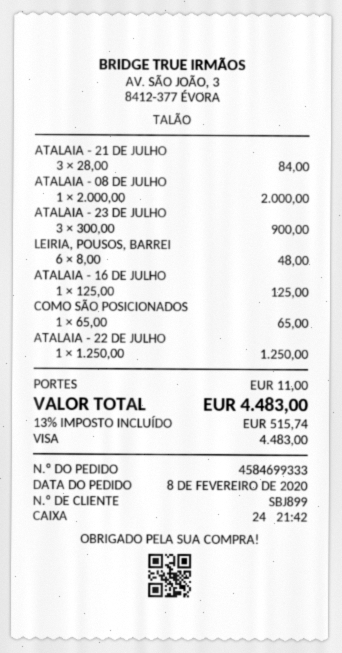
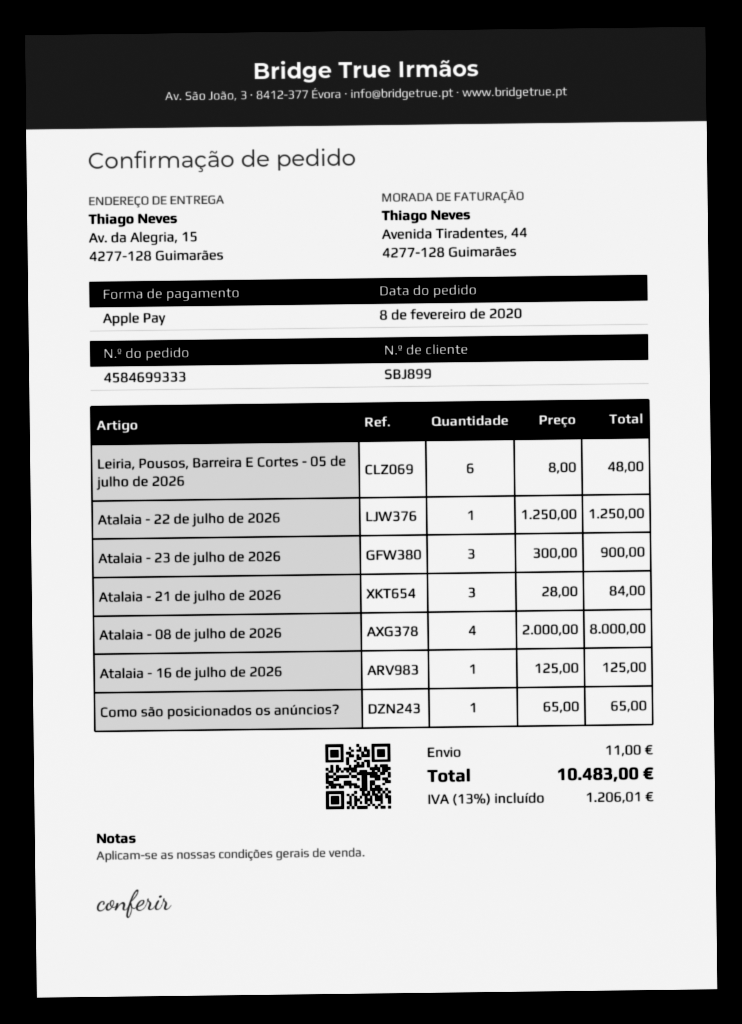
payment method: Visa -> Apple Pay
ATALAIA - 08 DE JULHO: 1 x 2000.00 = 2000.00 -> 4 x 2000.00 = 8000.00
tax: 13% = 515.74 -> 13% = 1206.01
total: 4483.00 -> 10483.00

